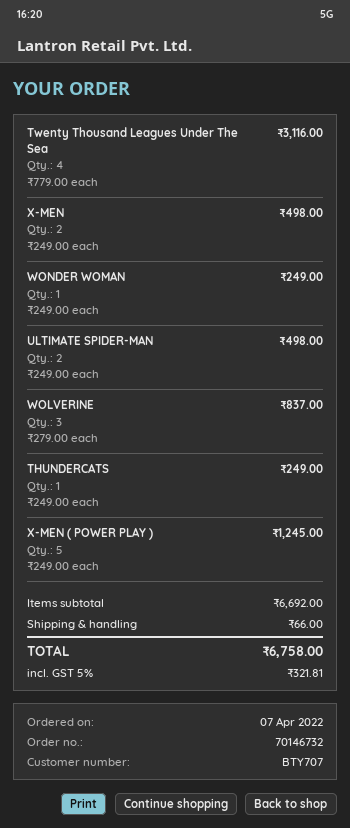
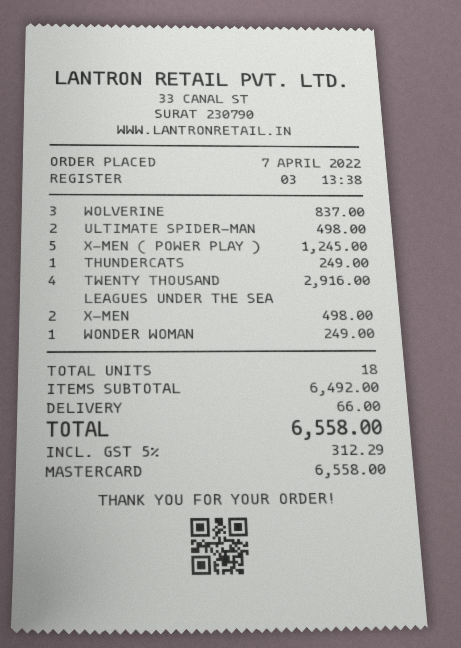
Twenty Thousand Leagues Under The Sea: 4 for 3116.00 -> 4 for 2916.00
subtotal: 6692.00 -> 6492.00
tax: 5% = 321.81 -> 5% = 312.29
total: 6758.00 -> 6558.00

